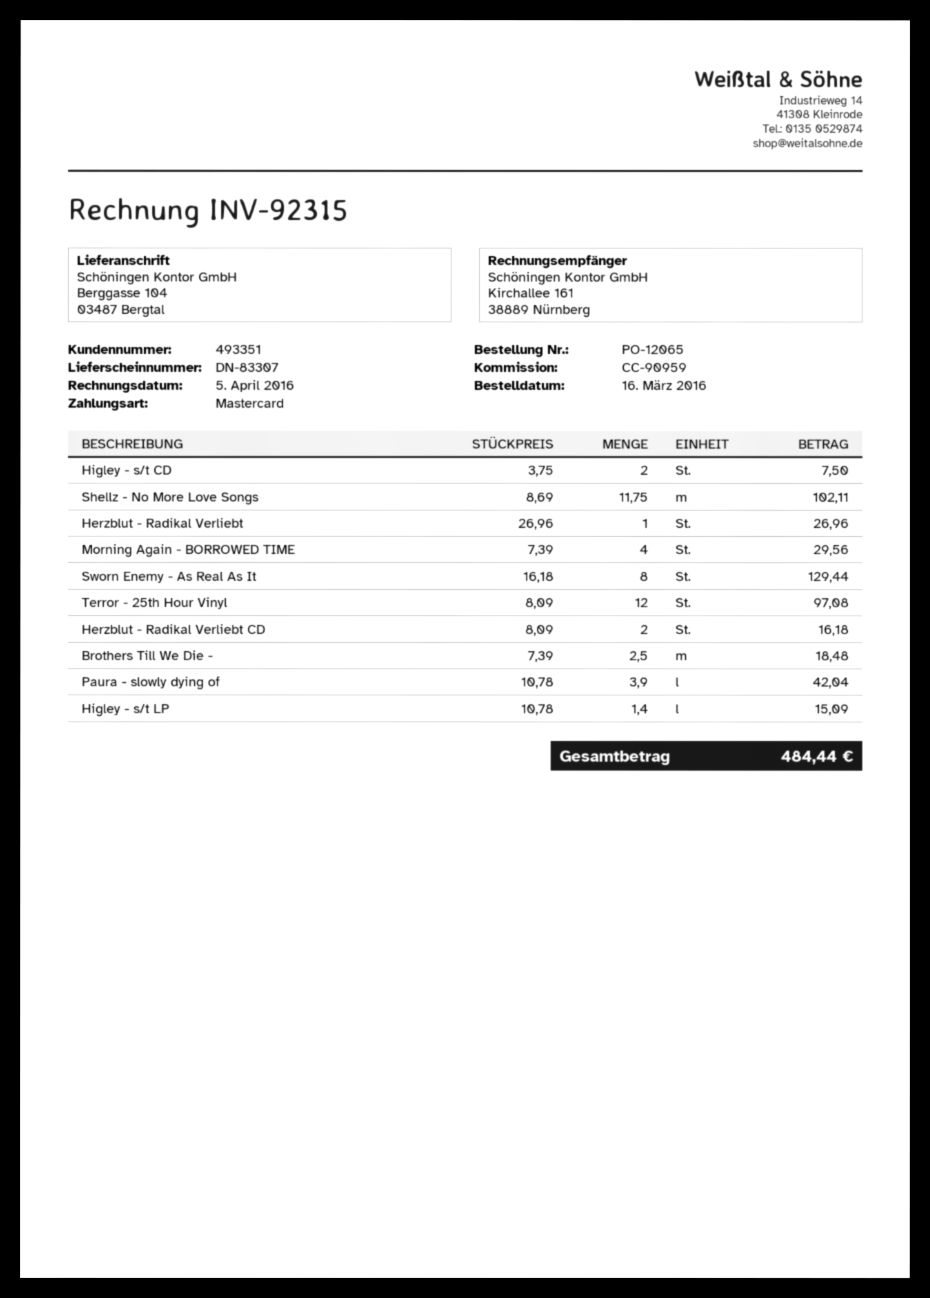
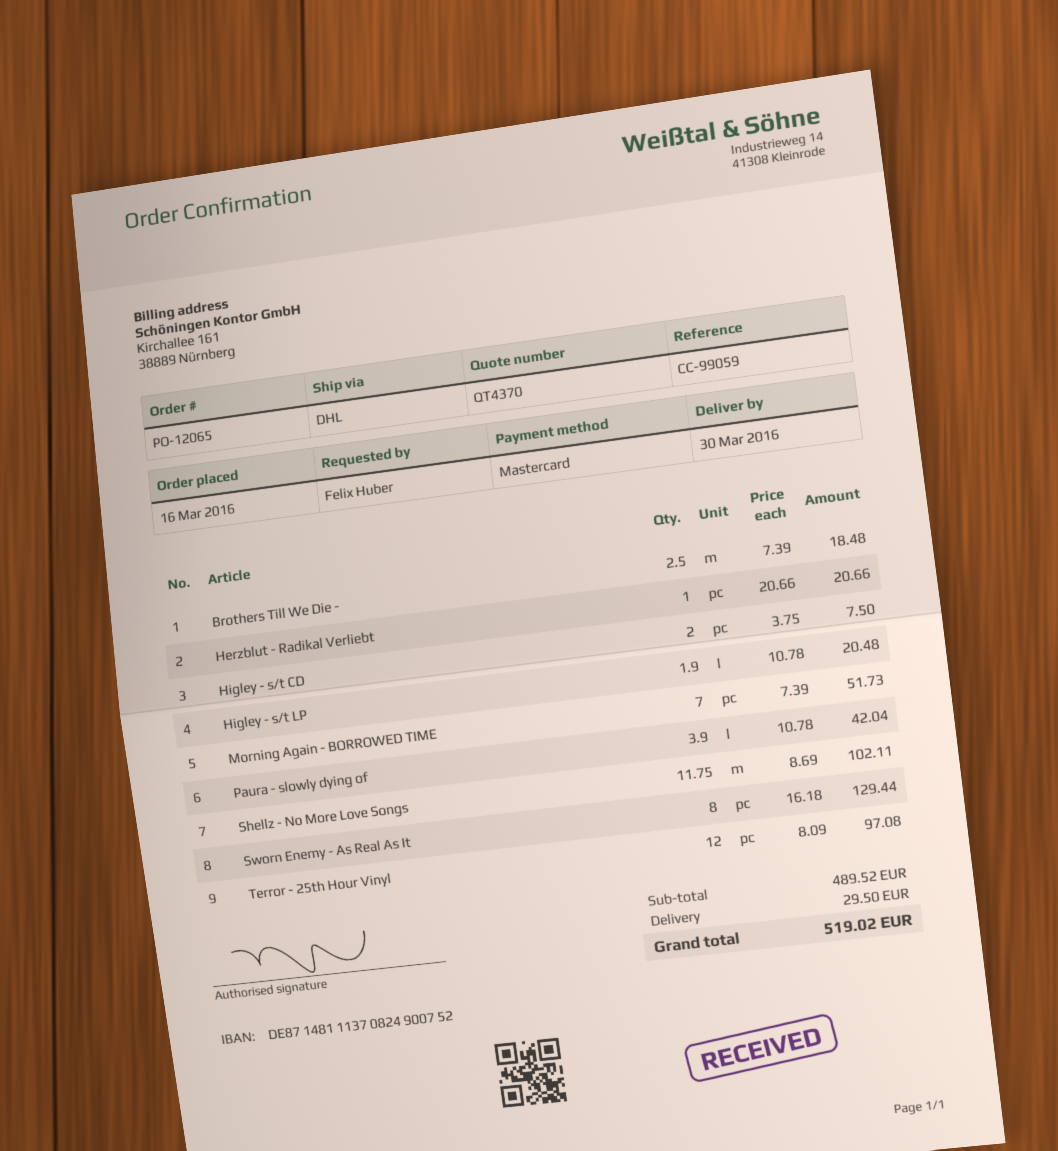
reference: CC-90959 -> CC-99059
Herzblut - Radikal Verliebt: 1 x 26.96 = 26.96 -> 1 x 20.66 = 20.66
Morning Again - BORROWED TIME: 4 x 7.39 = 29.56 -> 7 x 7.39 = 51.73
Herzblut - Radikal Verliebt CD: 2 x 8.09 = 16.18 -> none
Higley - s/t LP: 1.4 x 10.78 = 15.09 -> 1.9 x 10.78 = 20.48
shipping: none -> 29.50
total: 484.44 -> 519.02

